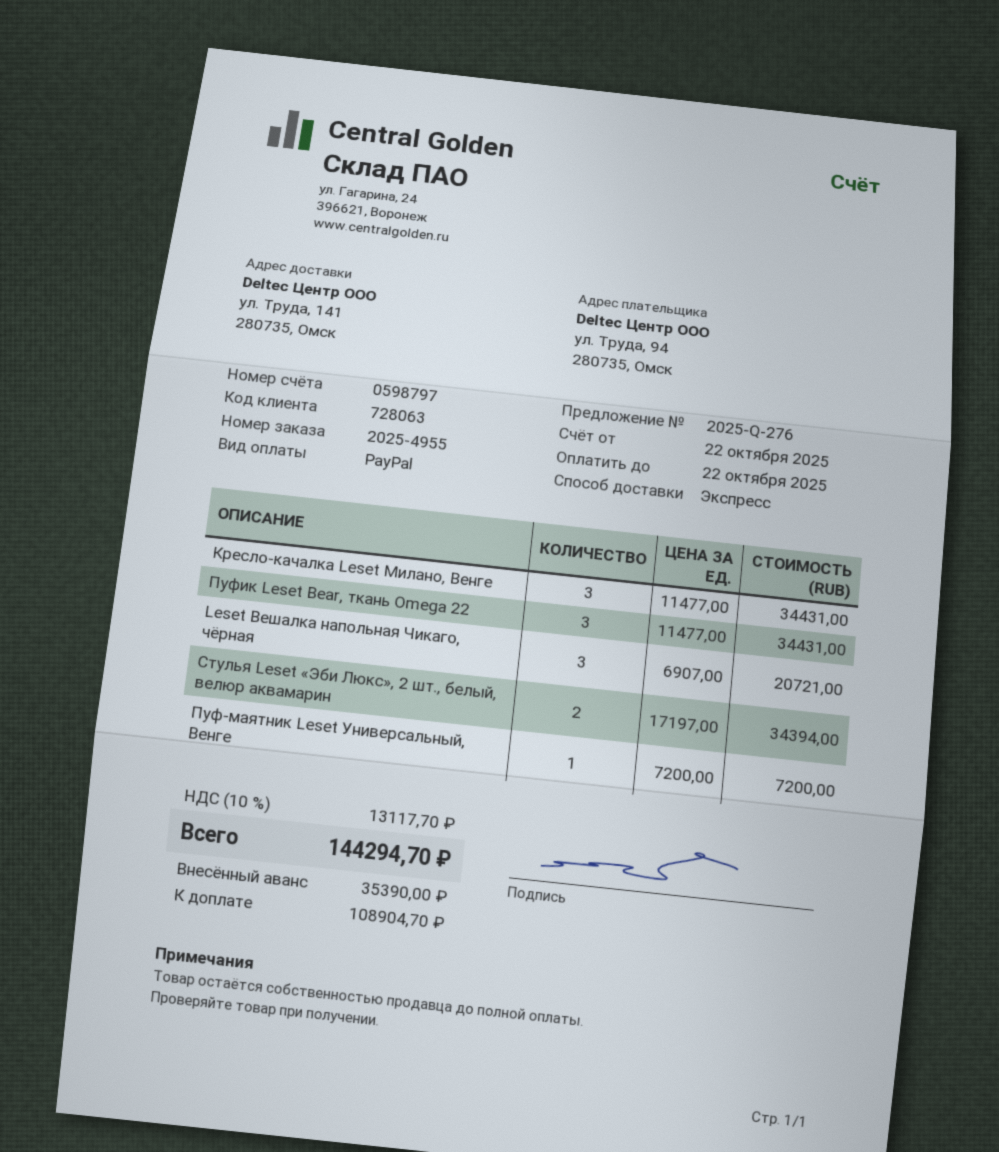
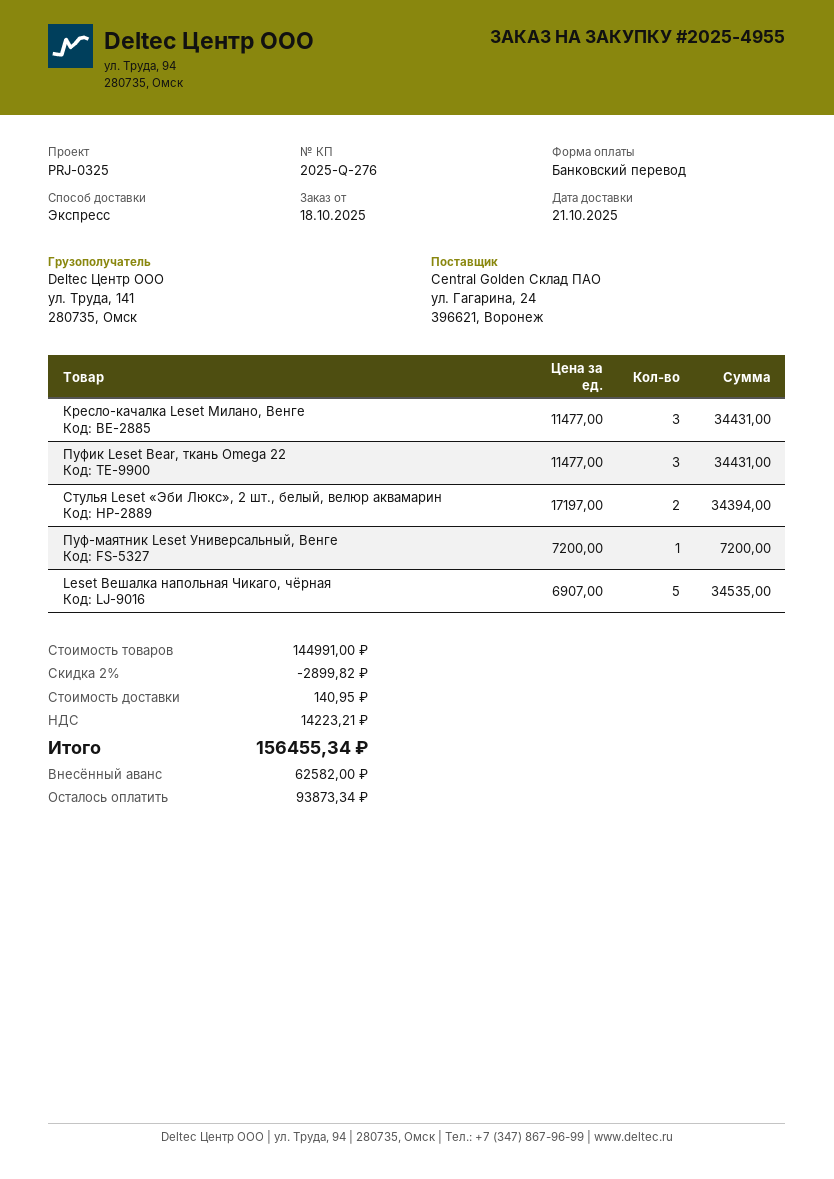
payment method: PayPal -> bank transfer
Leset Вешалка напольная Чикаго, чёрная: 3 x 6907.00 = 20721.00 -> 5 x 6907.00 = 34535.00
discount: none -> 2% = 2899.82
shipping: none -> 140.95
tax: 13117.70 -> 14223.21
total: 144294.70 -> 156455.34
deposit: 35390.00 -> 62582.00
balance: 108904.70 -> 93873.34

